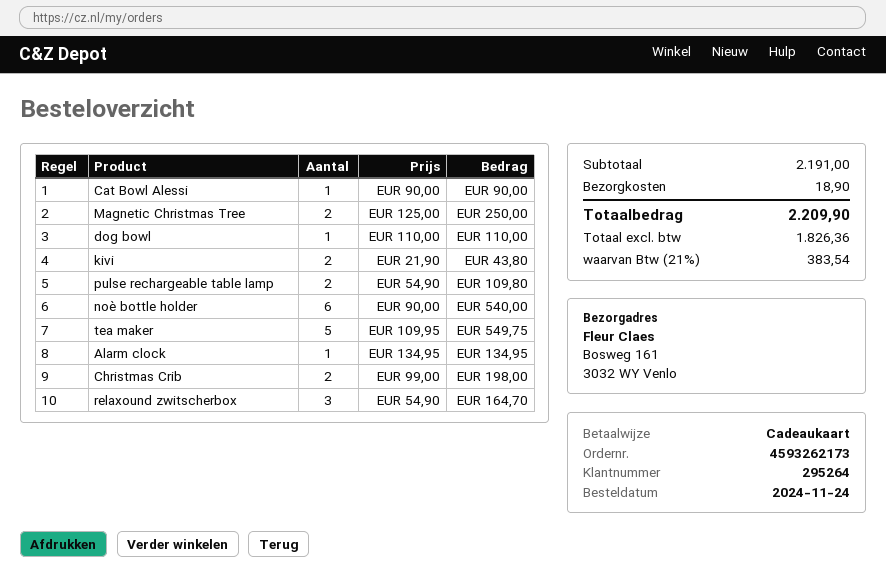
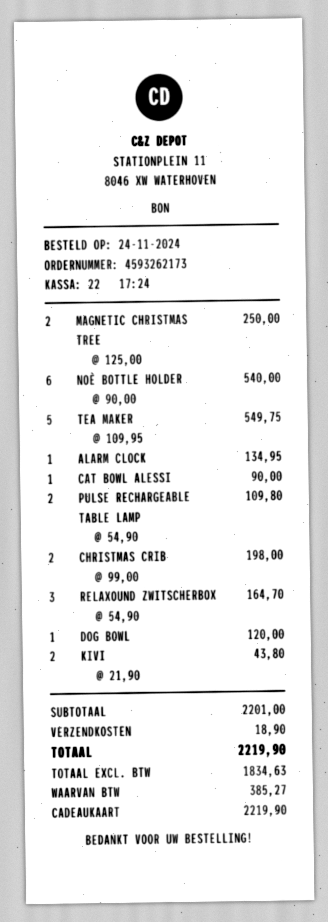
dog bowl: 1 x 110.00 = 110.00 -> 1 x 120.00 = 120.00
subtotal: 2191.00 -> 2201.00
net: 1826.36 -> 1834.63
tax: 383.54 -> 385.27
total: 2209.90 -> 2219.90

